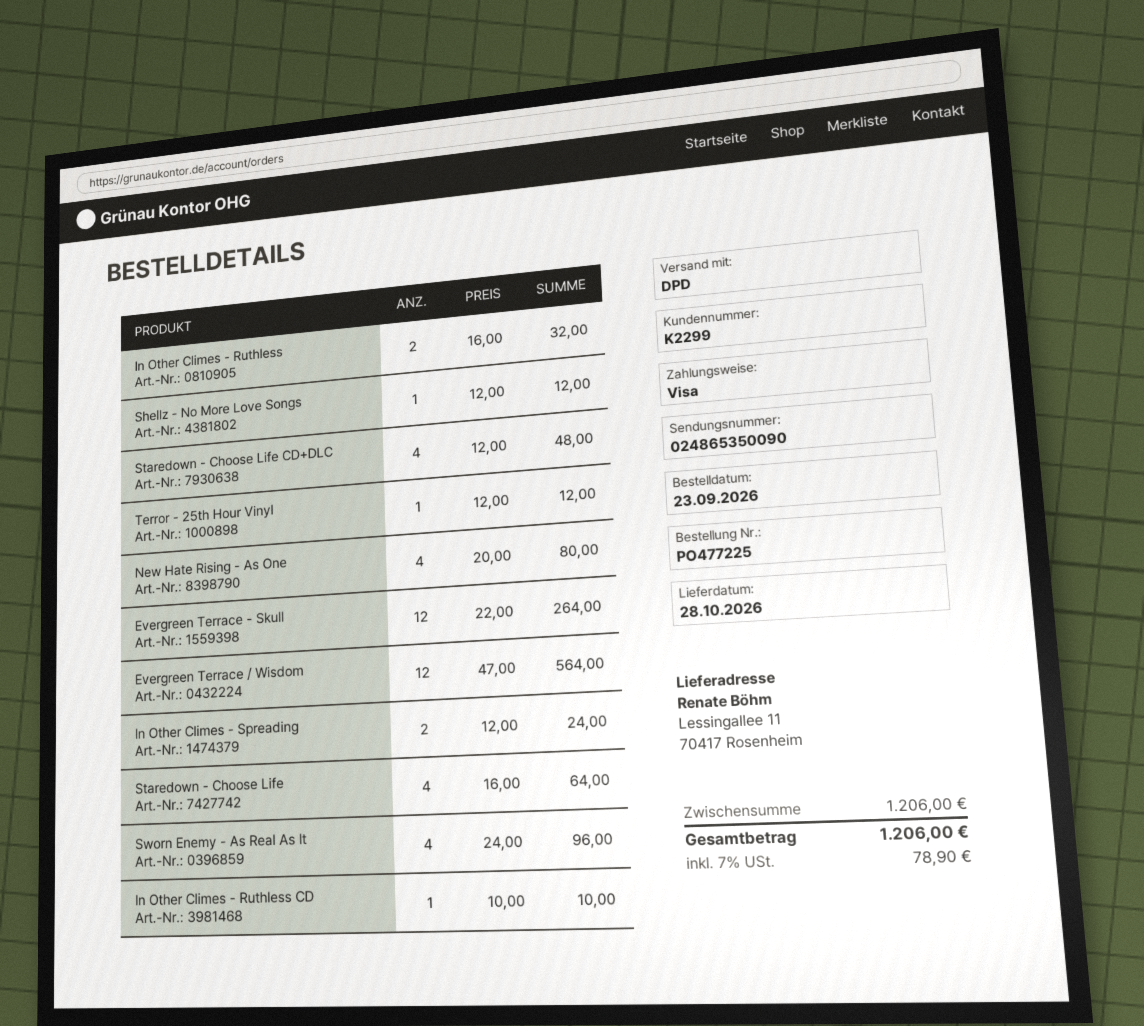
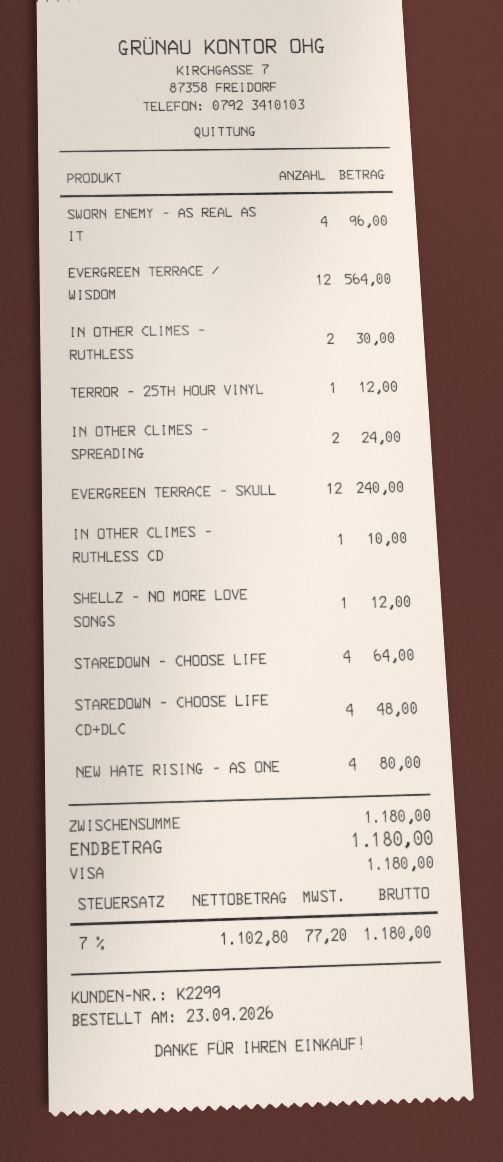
In Other Climes - Ruthless: 2 for 32.00 -> 2 for 30.00
Evergreen Terrace - Skull: 12 for 264.00 -> 12 for 240.00
subtotal: 1206.00 -> 1180.00
tax: 7% = 78.90 -> 7% = 77.20
total: 1206.00 -> 1180.00

